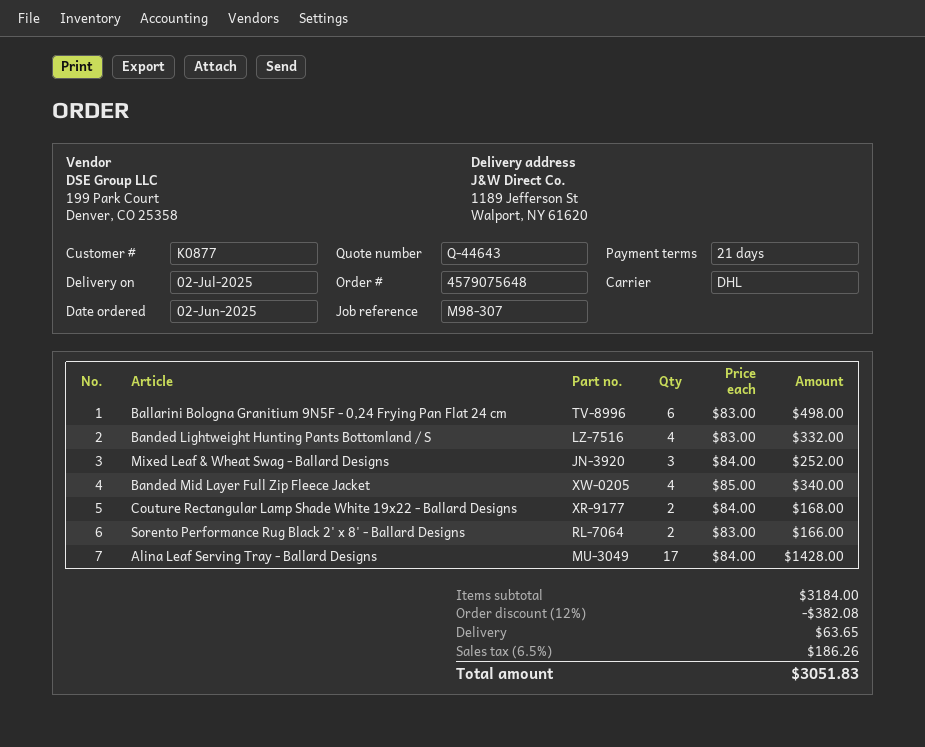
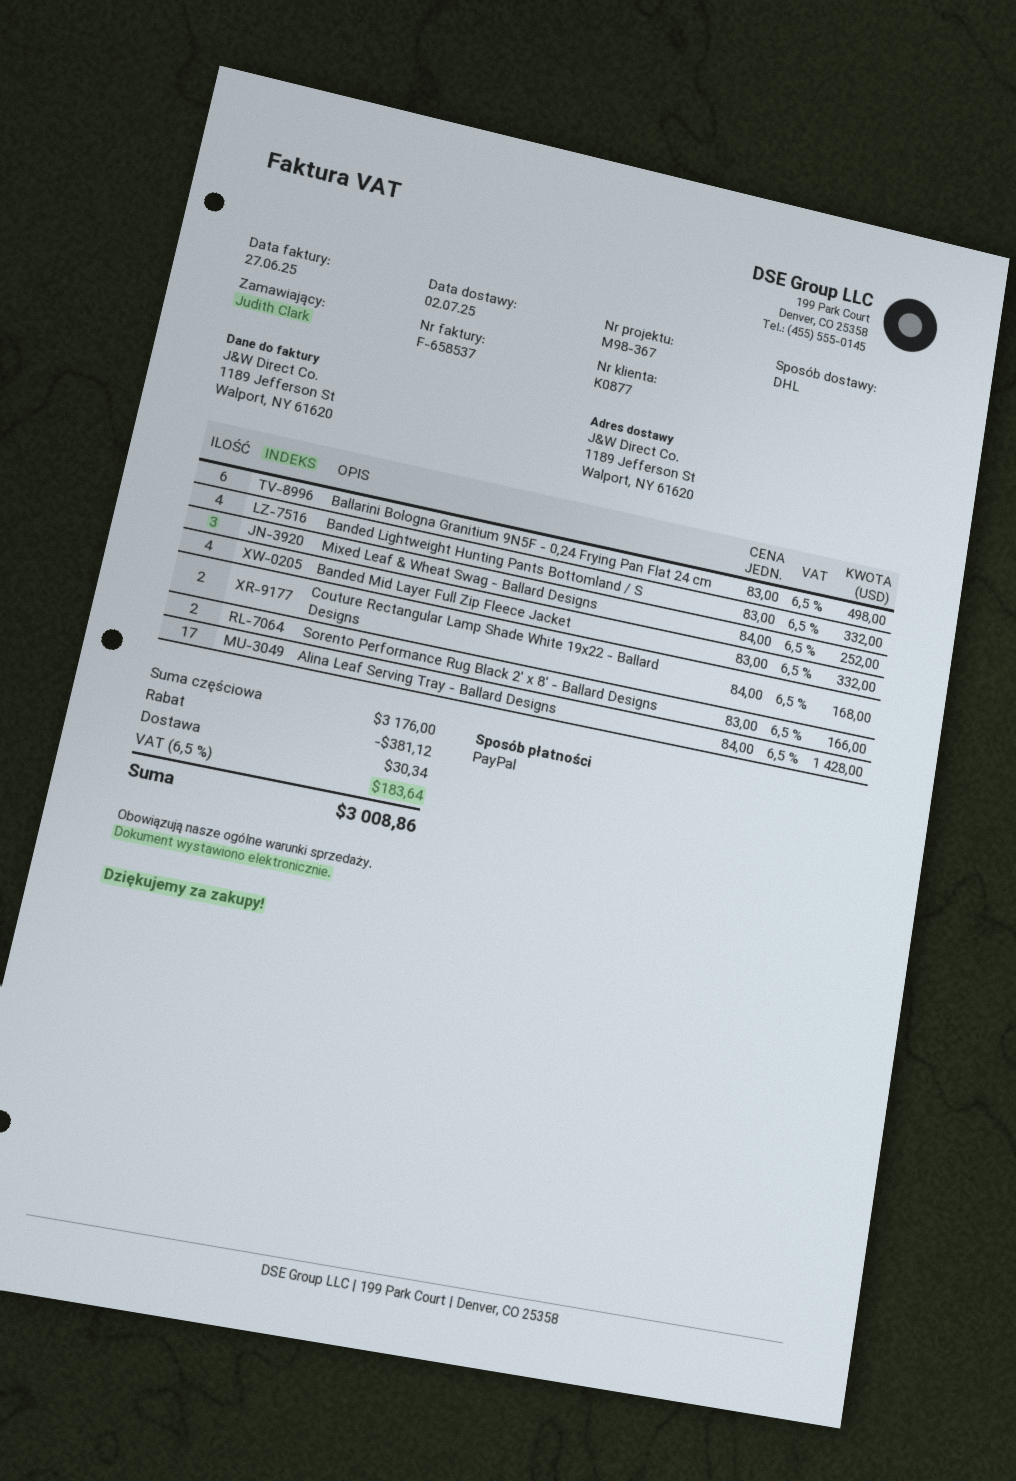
reference: M98-307 -> M98-367
Banded Mid Layer Full Zip Fleece Jacket: 4 x 85.00 = 340.00 -> 4 x 83.00 = 332.00
subtotal: 3184.00 -> 3176.00
discount: 382.08 -> 381.12
shipping: 63.65 -> 30.34
tax: 6.5% = 186.26 -> 6.5% = 183.64
total: 3051.83 -> 3008.86

